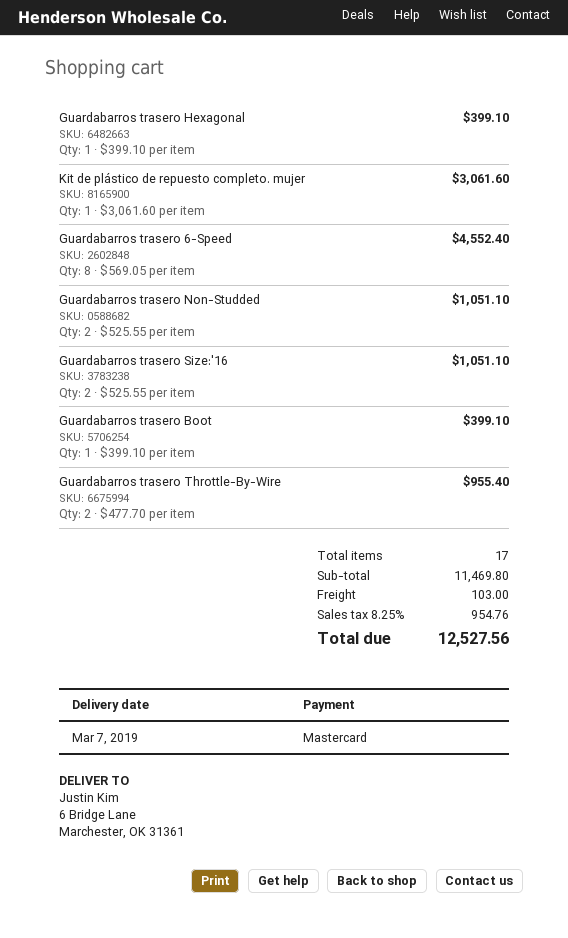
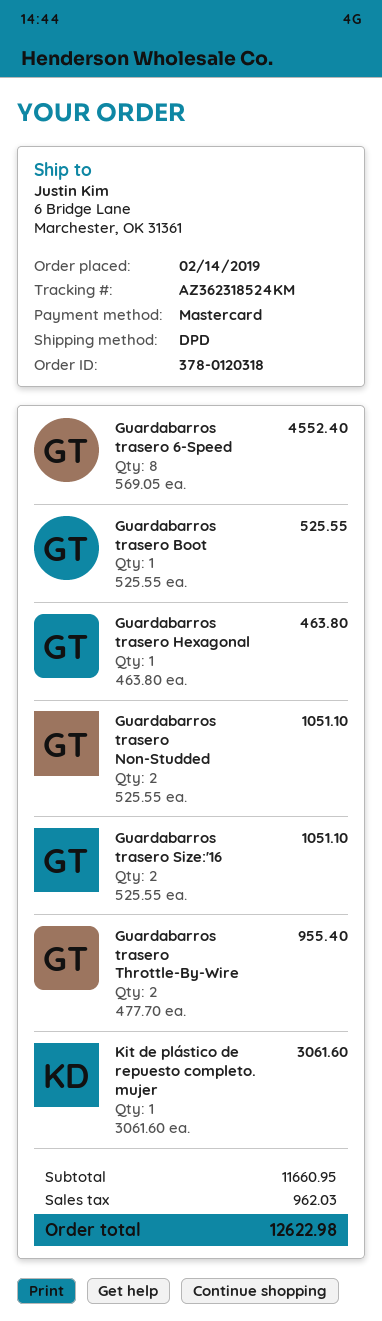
Guardabarros trasero Hexagonal: 1 x 399.10 = 399.10 -> 1 x 463.80 = 463.80
Guardabarros trasero Boot: 1 x 399.10 = 399.10 -> 1 x 525.55 = 525.55
subtotal: 11469.80 -> 11660.95
shipping: 103.00 -> none
tax: 954.76 -> 962.03
total: 12527.56 -> 12622.98

